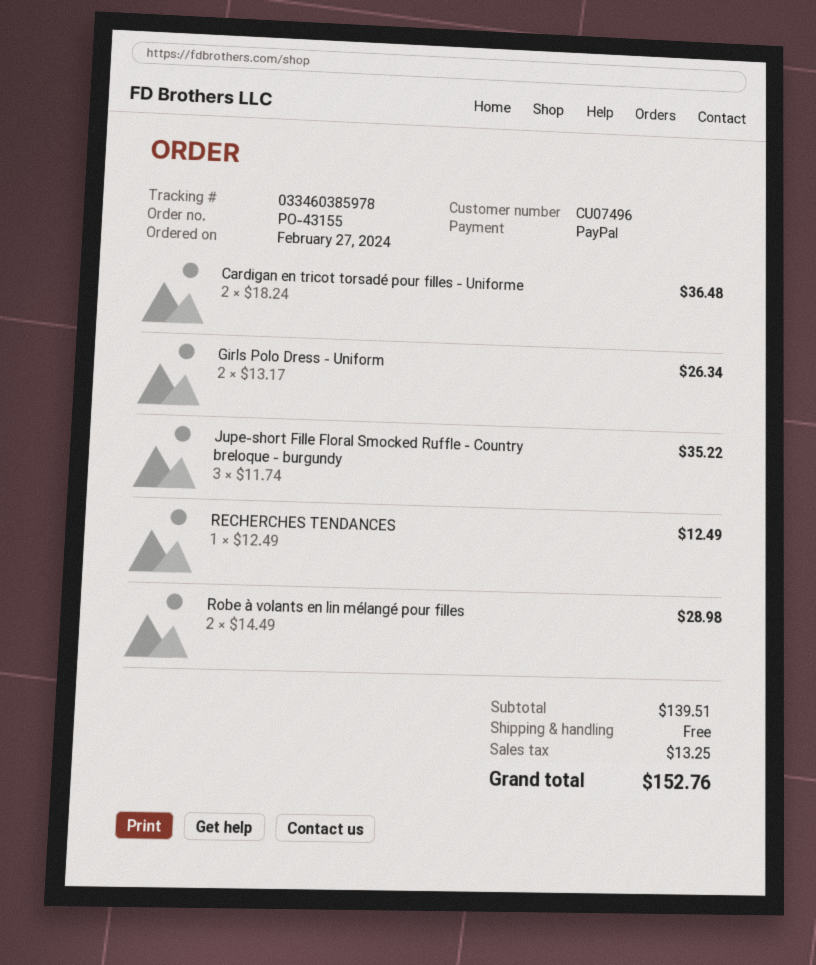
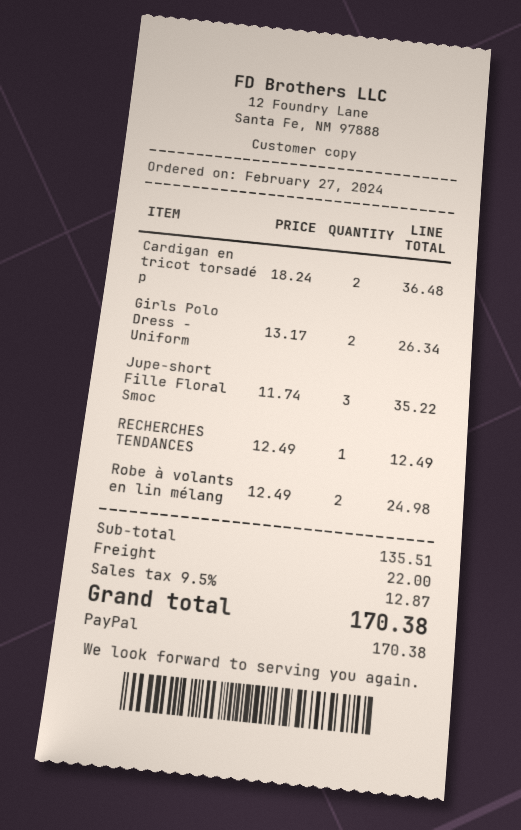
Robe à volants en lin mélangé pour filles: 2 x 14.49 = 28.98 -> 2 x 12.49 = 24.98
subtotal: 139.51 -> 135.51
shipping: 0.00 -> 22.00
tax: 13.25 -> 12.87
total: 152.76 -> 170.38

